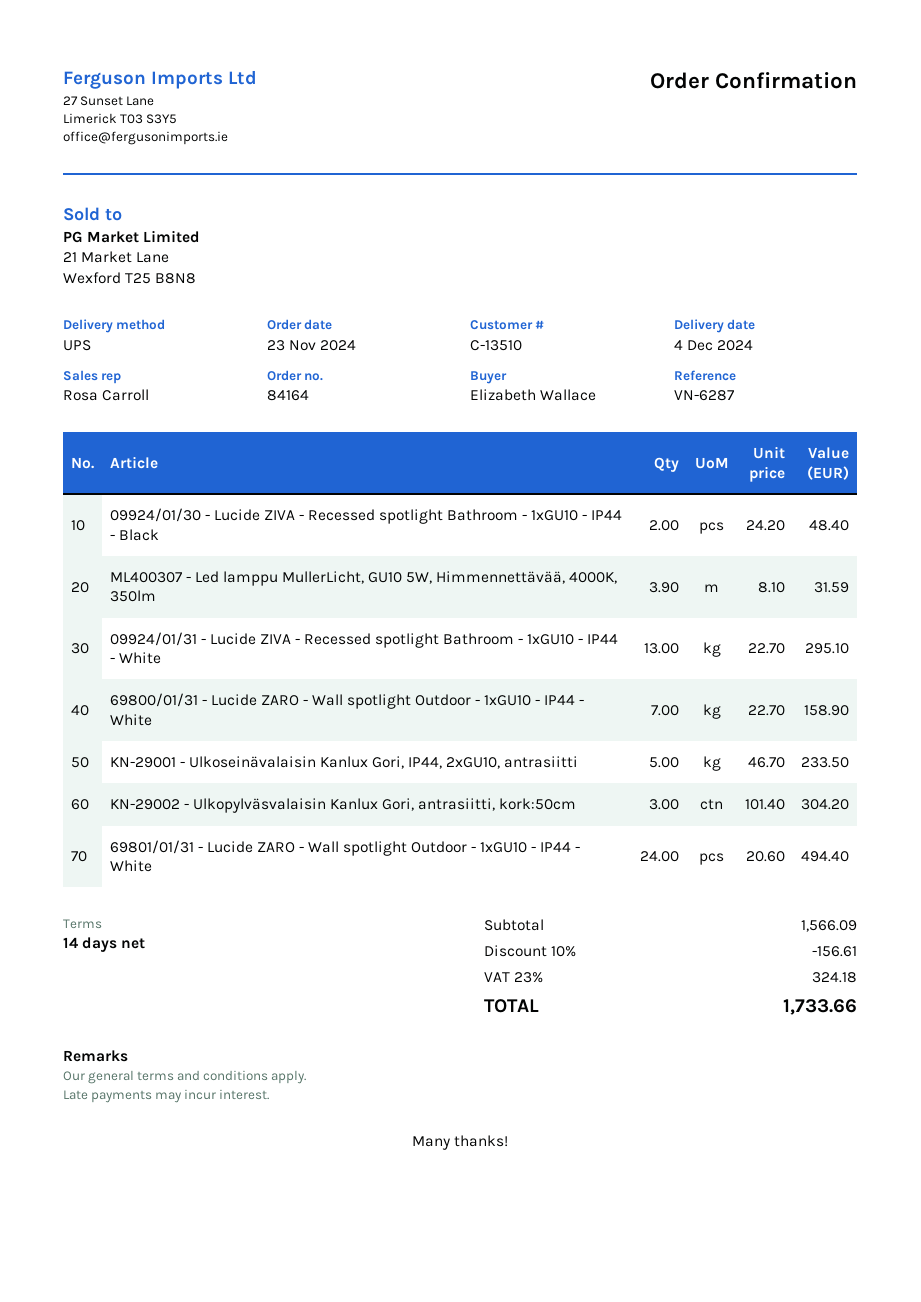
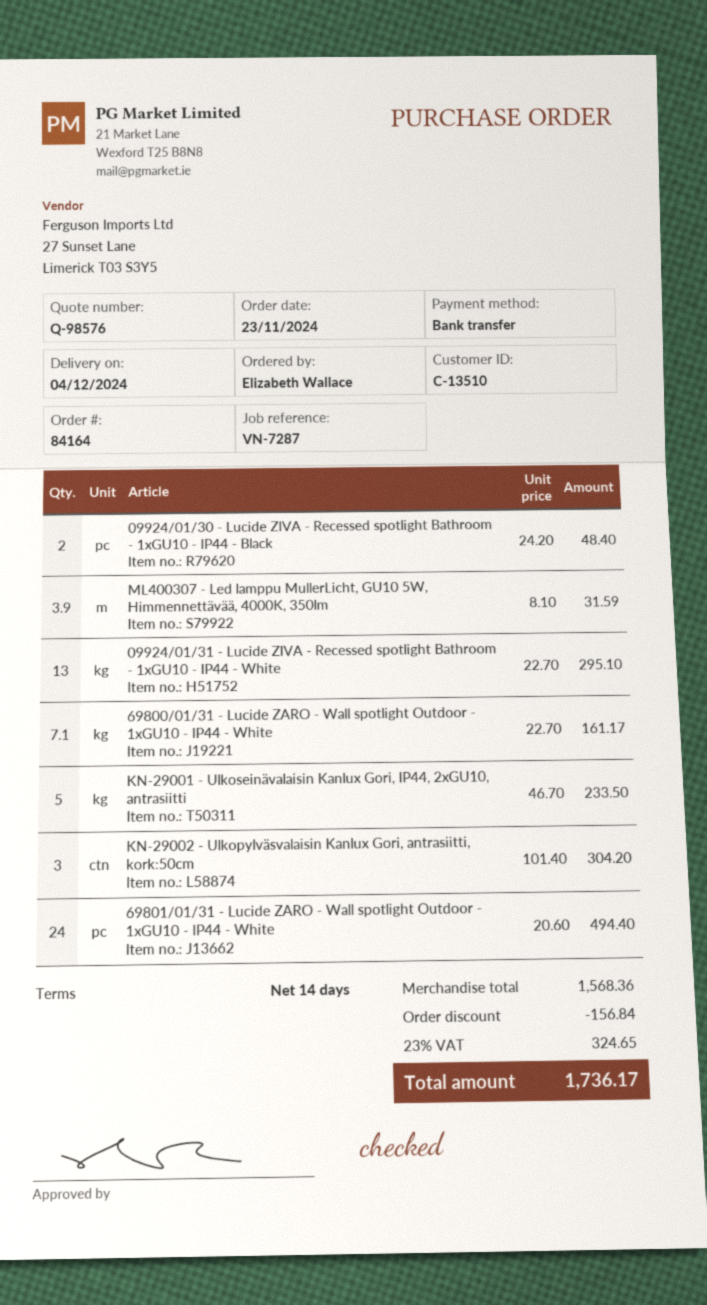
reference: VN-6287 -> VN-7287
69800/01/31 - Lucide ZARO - Wall spotlight Outdoor - 1xGU10 - IP44 - White: 7 x 22.70 = 158.90 -> 7.1 x 22.70 = 161.17
subtotal: 1566.09 -> 1568.36
discount: 156.61 -> 156.84
tax: 23% = 324.18 -> 23% = 324.65
total: 1733.66 -> 1736.17

